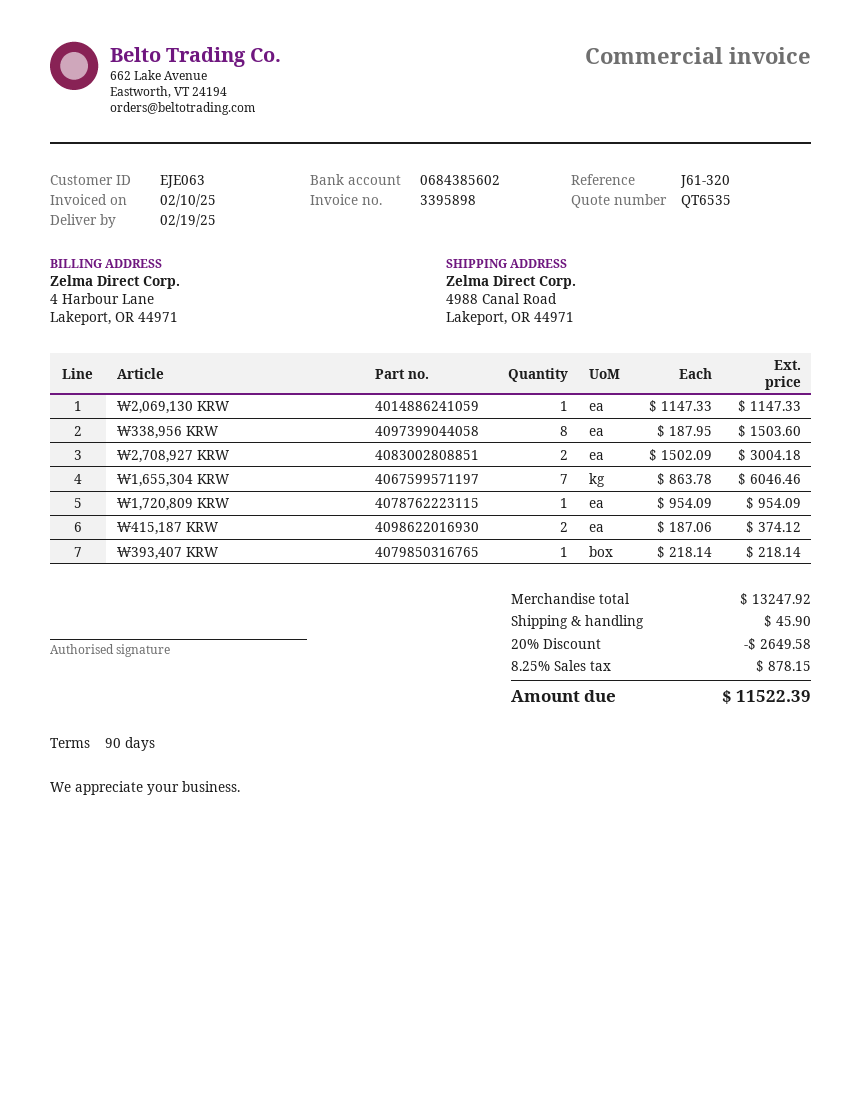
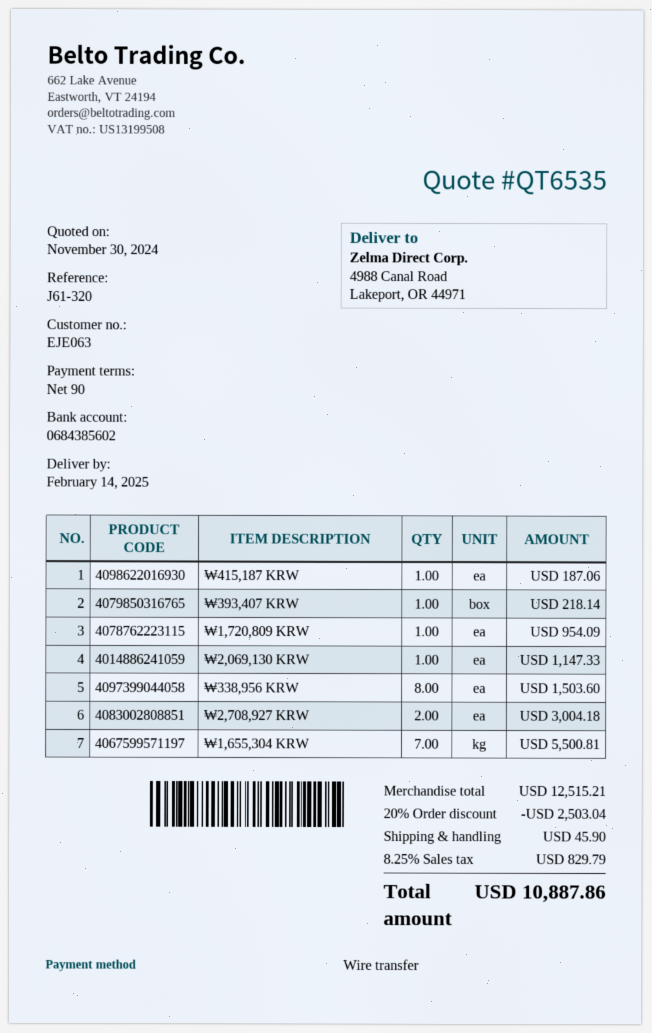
delivery date: 2025-02-19 -> 2025-02-14
₩1,655,304 KRW: 7 for 6046.46 -> 7 for 5500.81
₩415,187 KRW: 2 for 374.12 -> 1 for 187.06
subtotal: 13247.92 -> 12515.21
discount: 20% = 2649.58 -> 20% = 2503.04
tax: 8.25% = 878.15 -> 8.25% = 829.79
total: 11522.39 -> 10887.86

